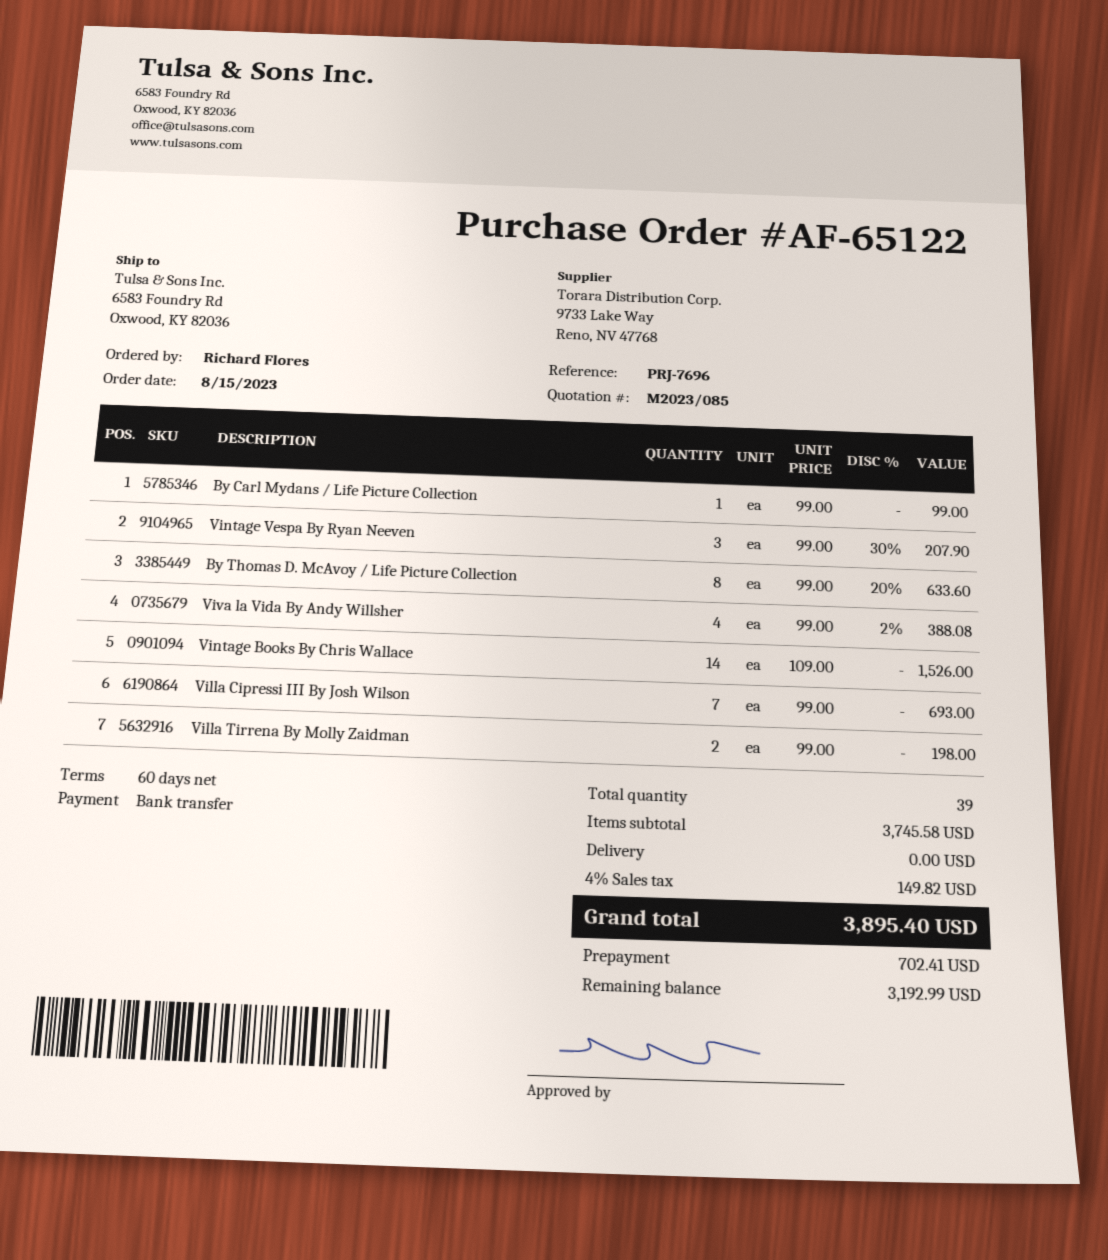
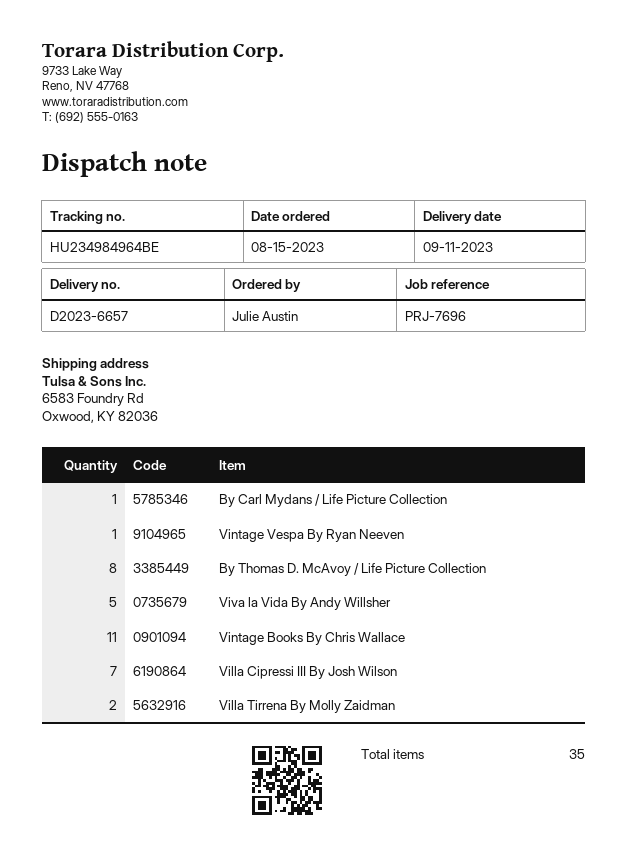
ordered by: Richard Flores -> Julie Austin
Vintage Vespa By Ryan Neeven: 3 -> 1
Viva la Vida By Andy Willsher: 4 -> 5
Vintage Books By Chris Wallace: 14 -> 11
total quantity: 39 -> 35

